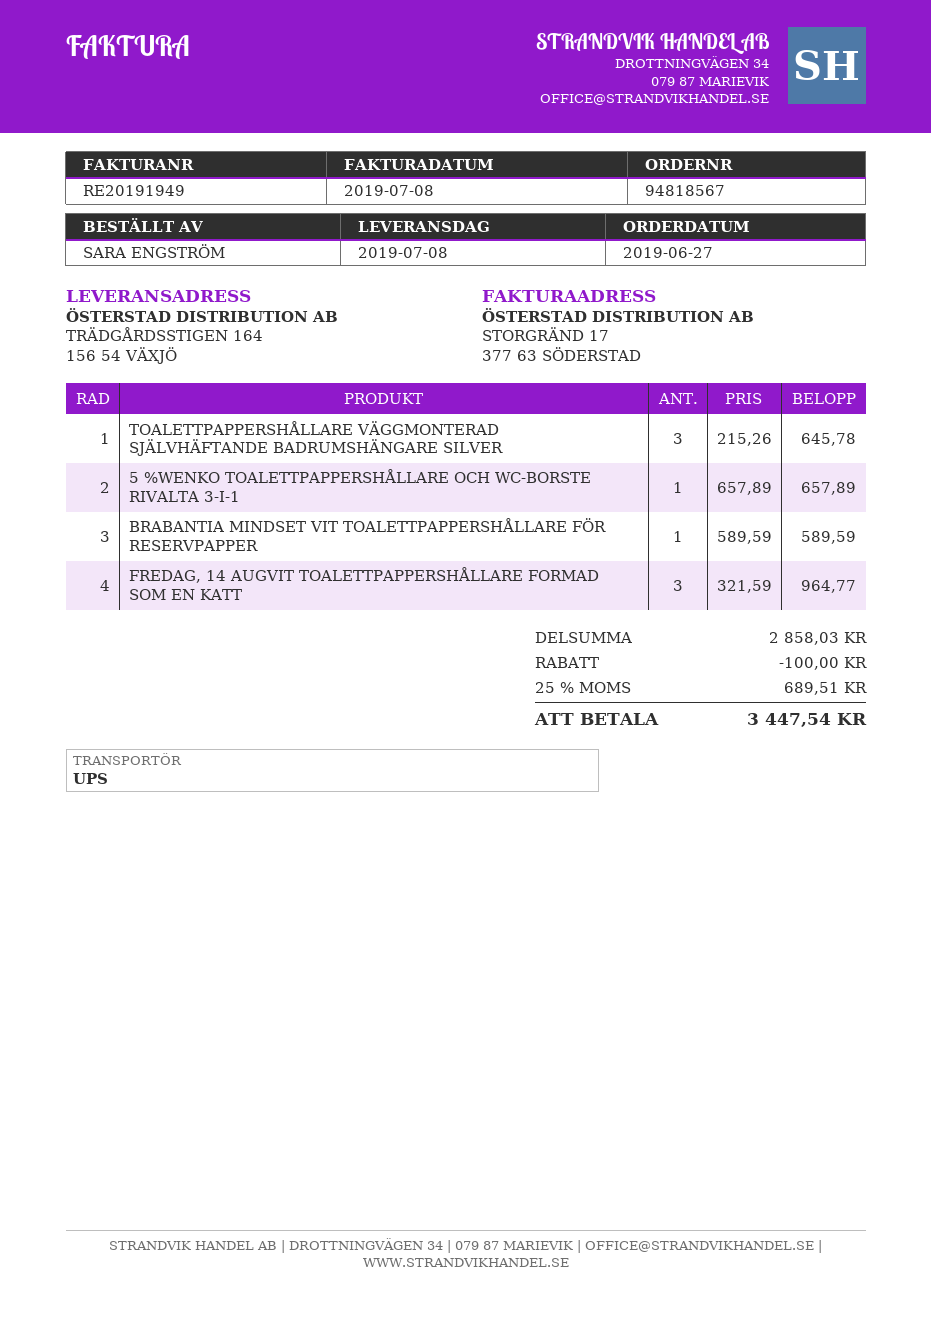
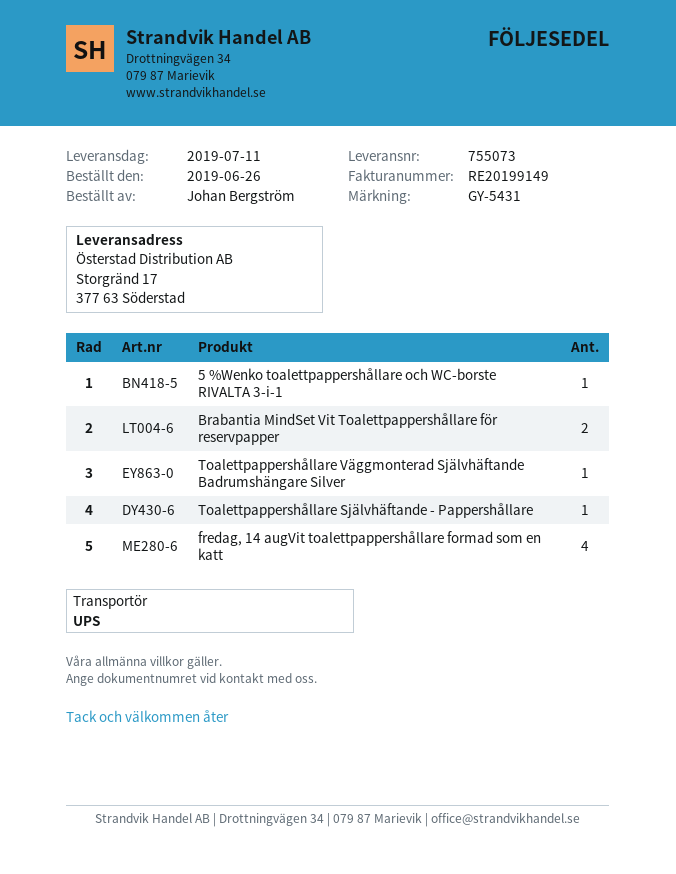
order date: 2019-06-27 -> 2019-06-26
delivery date: 2019-07-08 -> 2019-07-11
invoice number: RE20191949 -> RE20199149
ordered by: SARA ENGSTRÖM -> Johan Bergström
ship to: TRÄDGÅRDSSTIGEN 164, 156 54 VÄXJÖ -> Storgränd 17, 377 63 Söderstad
TOALETTPAPPERSHÅLLARE VÄGGMONTERAD SJÄLVHÄFTANDE BADRUMSHÄNGARE SILVER: 3 -> 1
BRABANTIA MINDSET VIT TOALETTPAPPERSHÅLLARE FÖR RESERVPAPPER: 1 -> 2
FREDAG, 14 AUGVIT TOALETTPAPPERSHÅLLARE FORMAD SOM EN KATT: 3 -> 4
Toalettpappershållare Självhäftande - Pappershållare: none -> 1

